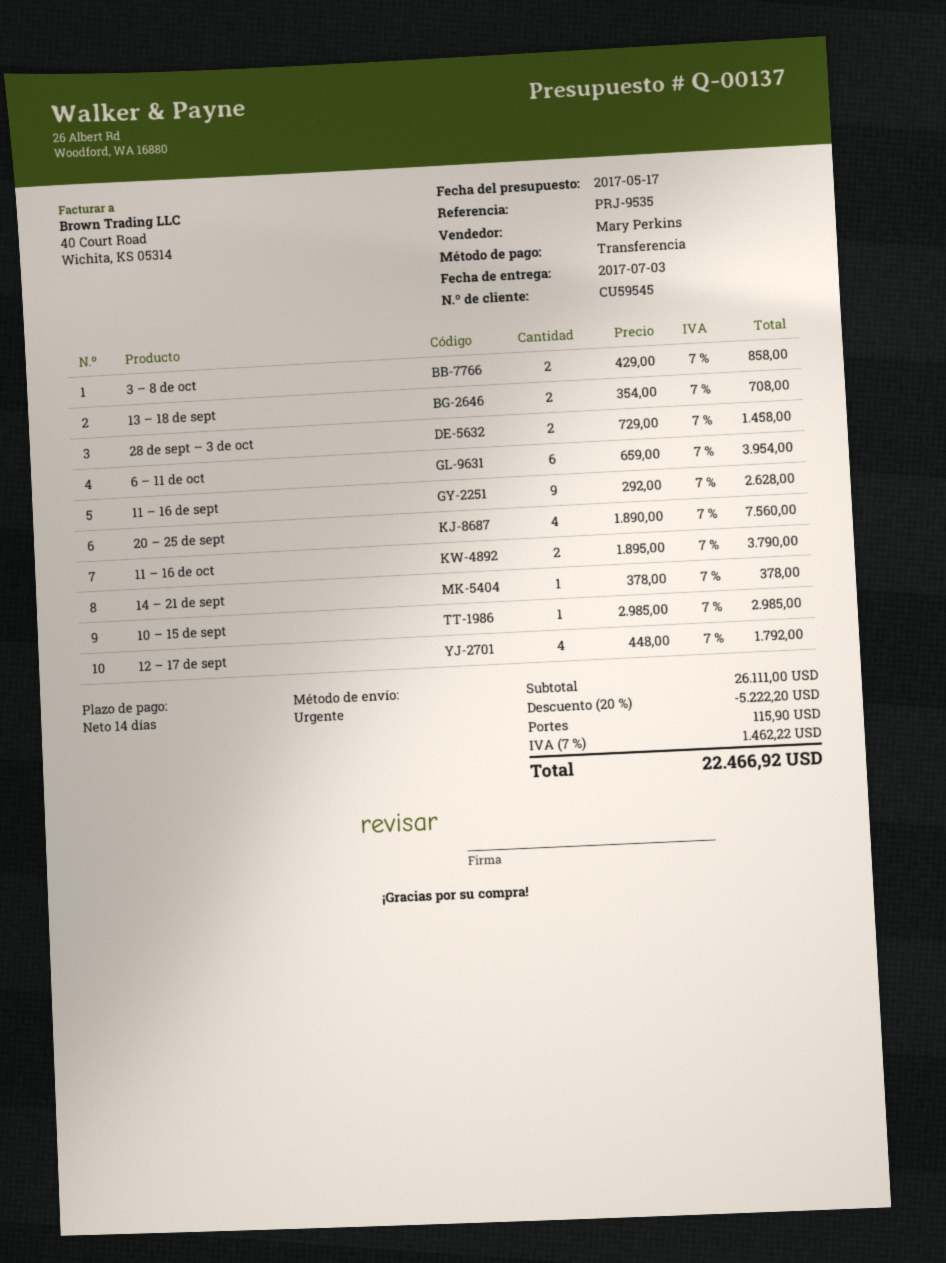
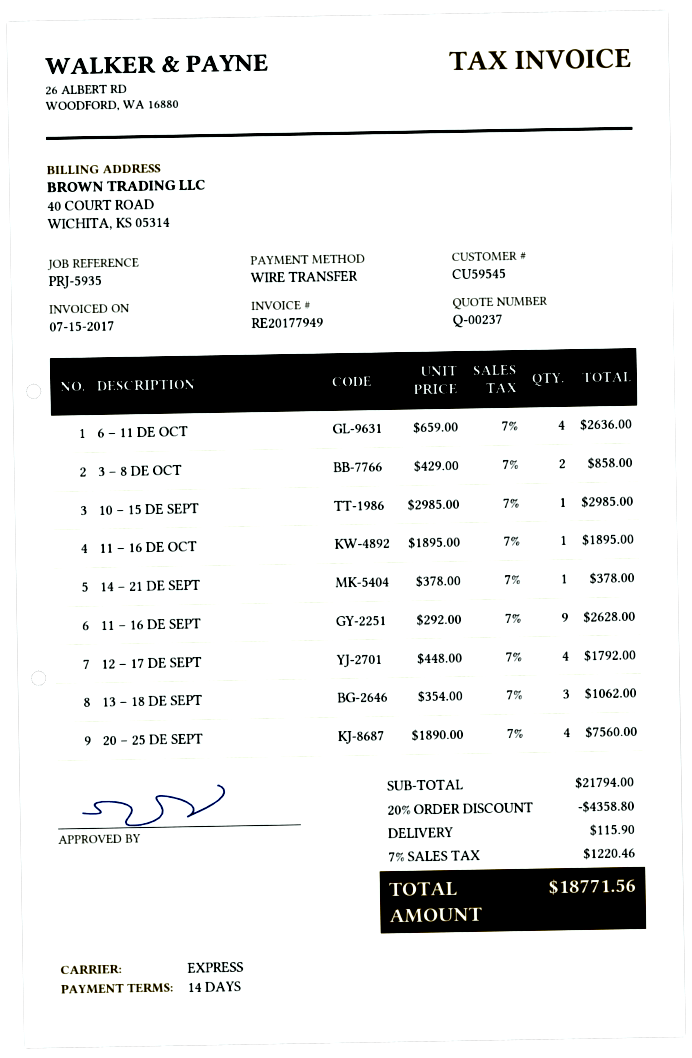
quote number: Q-00137 -> Q-00237
reference: PRJ-9535 -> PRJ-5935
13 – 18 de sept: 2 x 354.00 = 708.00 -> 3 x 354.00 = 1062.00
28 de sept – 3 de oct: 2 x 729.00 = 1458.00 -> none
6 – 11 de oct: 6 x 659.00 = 3954.00 -> 4 x 659.00 = 2636.00
11 – 16 de oct: 2 x 1895.00 = 3790.00 -> 1 x 1895.00 = 1895.00
subtotal: 26111.00 -> 21794.00
discount: 20% = 5222.20 -> 20% = 4358.80
tax: 7% = 1462.22 -> 7% = 1220.46
total: 22466.92 -> 18771.56

